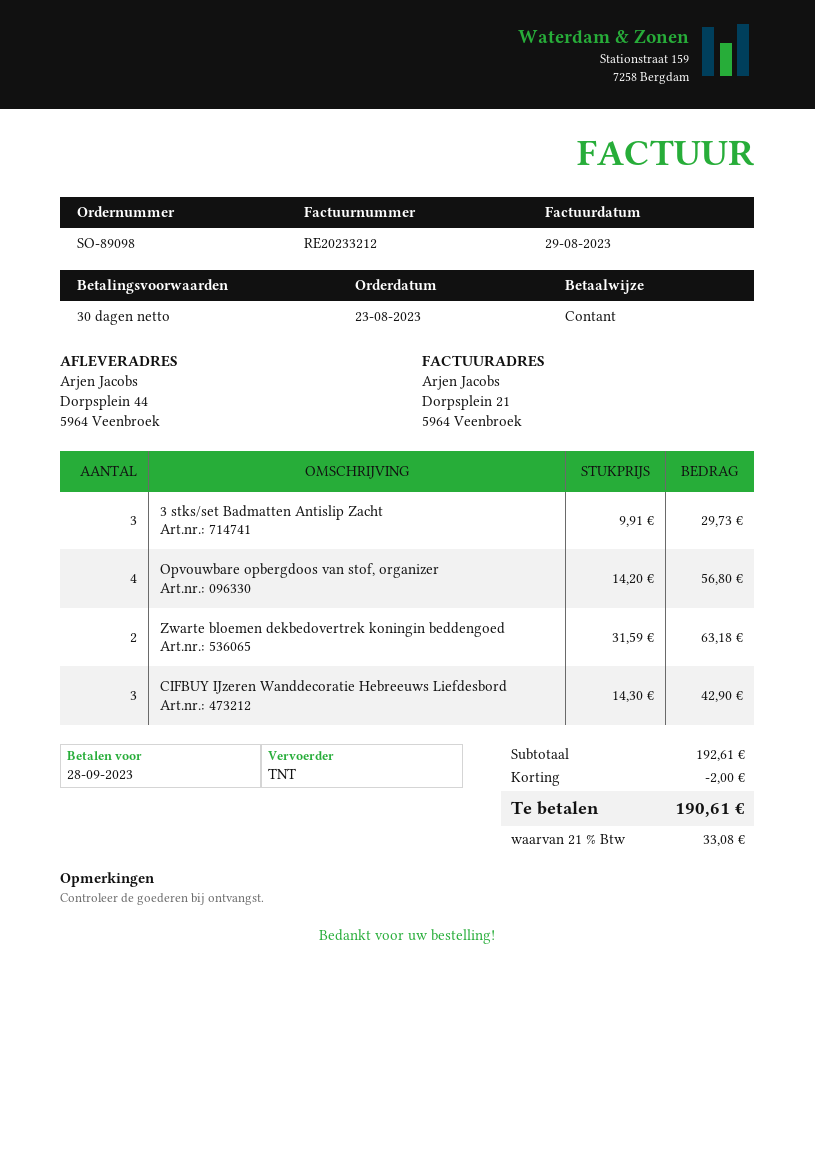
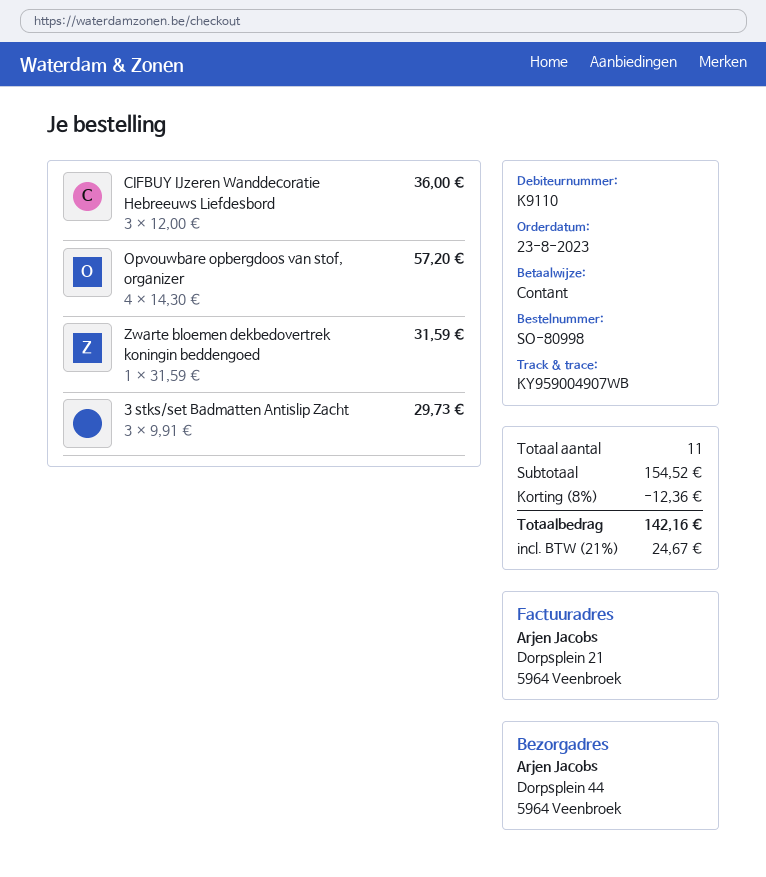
order number: SO-89098 -> SO-80998
Opvouwbare opbergdoos van stof, organizer: 4 x 14.20 = 56.80 -> 4 x 14.30 = 57.20
Zwarte bloemen dekbedovertrek koningin beddengoed: 2 x 31.59 = 63.18 -> 1 x 31.59 = 31.59
CIFBUY IJzeren Wanddecoratie Hebreeuws Liefdesbord: 3 x 14.30 = 42.90 -> 3 x 12.00 = 36.00
subtotal: 192.61 -> 154.52
discount: 2.00 -> 12.36
tax: 21% = 33.08 -> 21% = 24.67
total: 190.61 -> 142.16

